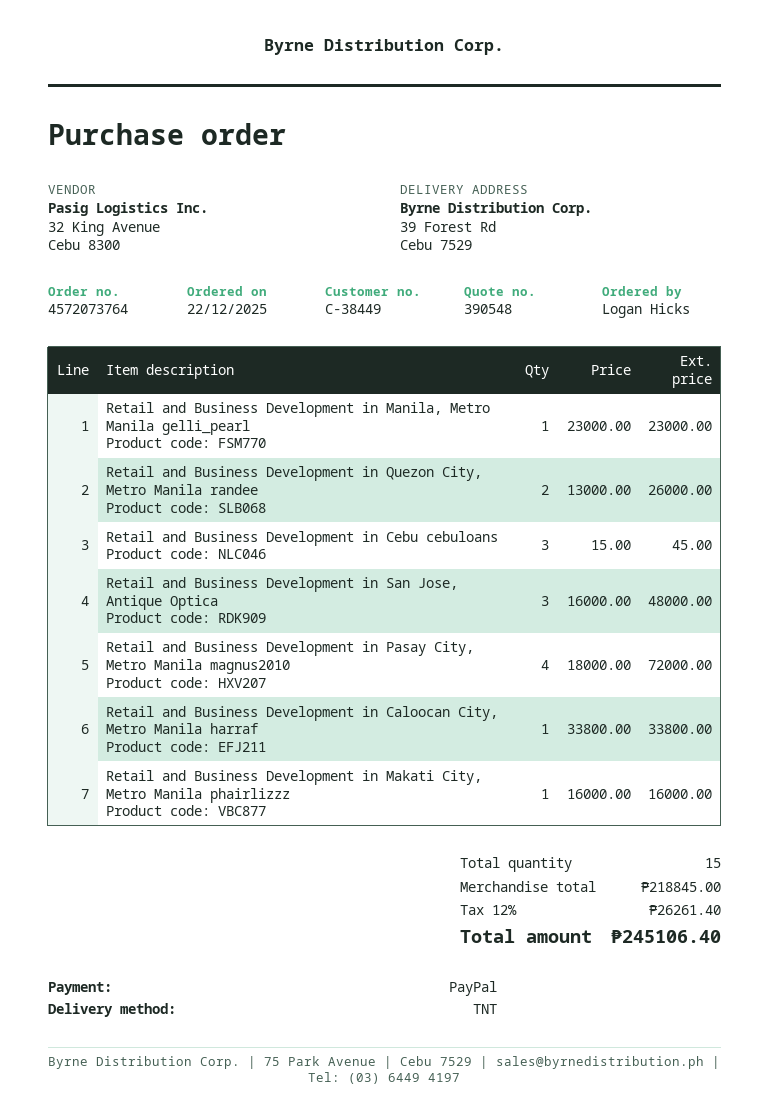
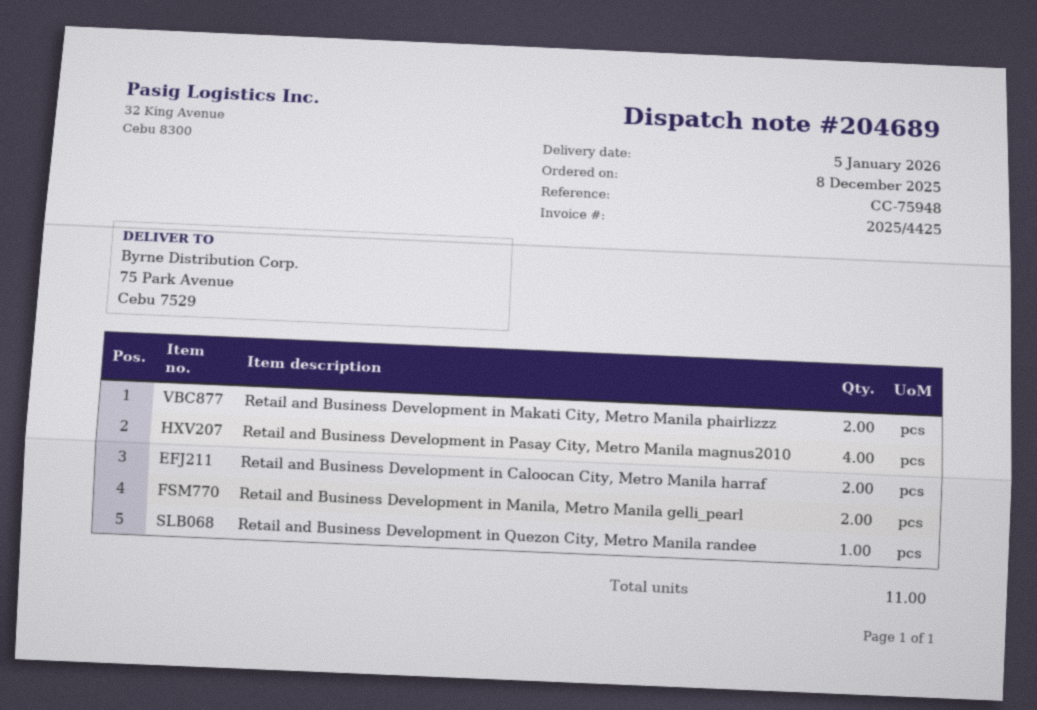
order date: 2025-12-22 -> 2025-12-08
ship to: 39 Forest Rd, Cebu 7529 -> 75 Park Avenue, Cebu 7529
Retail and Business Development in Manila, Metro Manila gelli_pearl: 1 -> 2
Retail and Business Development in Quezon City, Metro Manila randee: 2 -> 1
Retail and Business Development in Cebu cebuloans: 3 -> none
Retail and Business Development in San Jose, Antique Optica: 3 -> none
Retail and Business Development in Caloocan City, Metro Manila harraf: 1 -> 2
Retail and Business Development in Makati City, Metro Manila phairlizzz: 1 -> 2
total quantity: 15 -> 11

